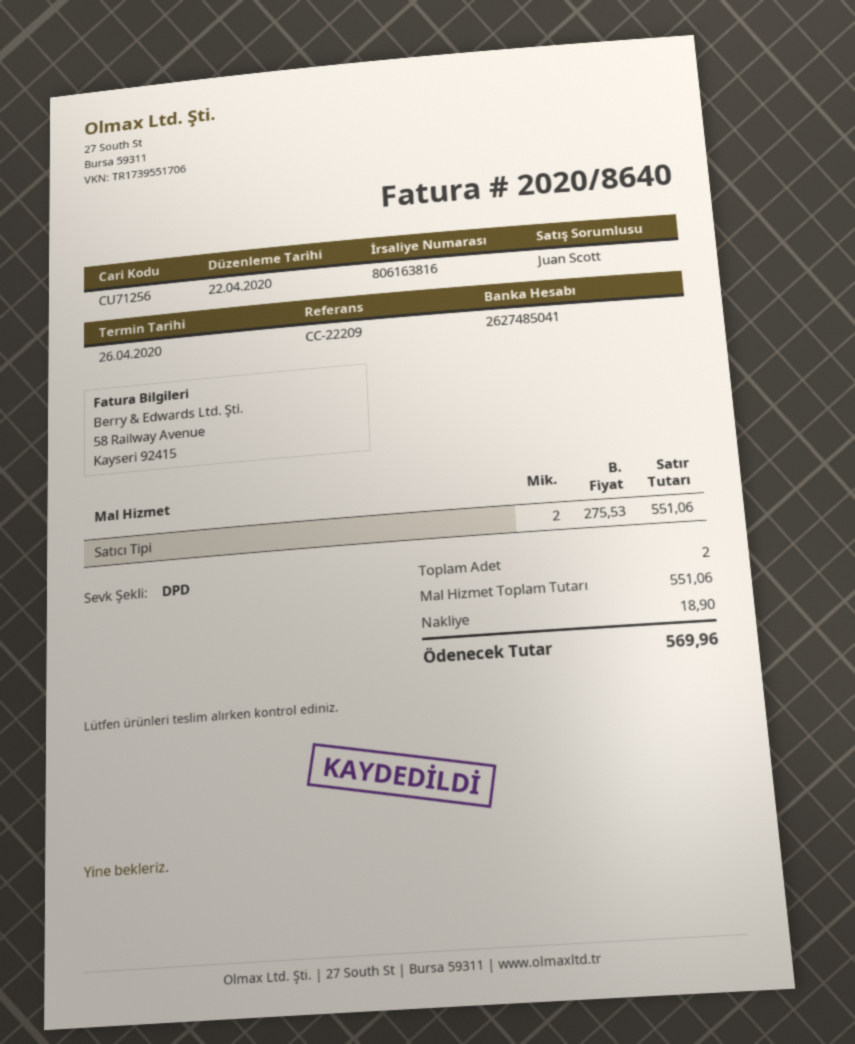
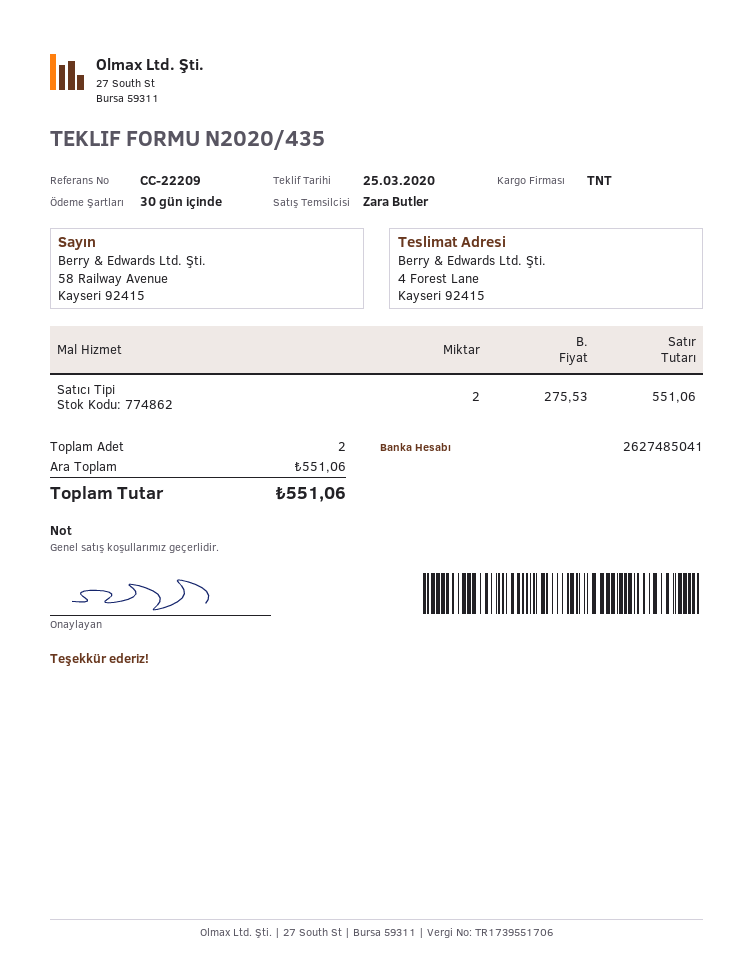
sales rep: Juan Scott -> Zara Butler
shipping method: DPD -> TNT
shipping: 18.90 -> none
total: 569.96 -> 551.06

